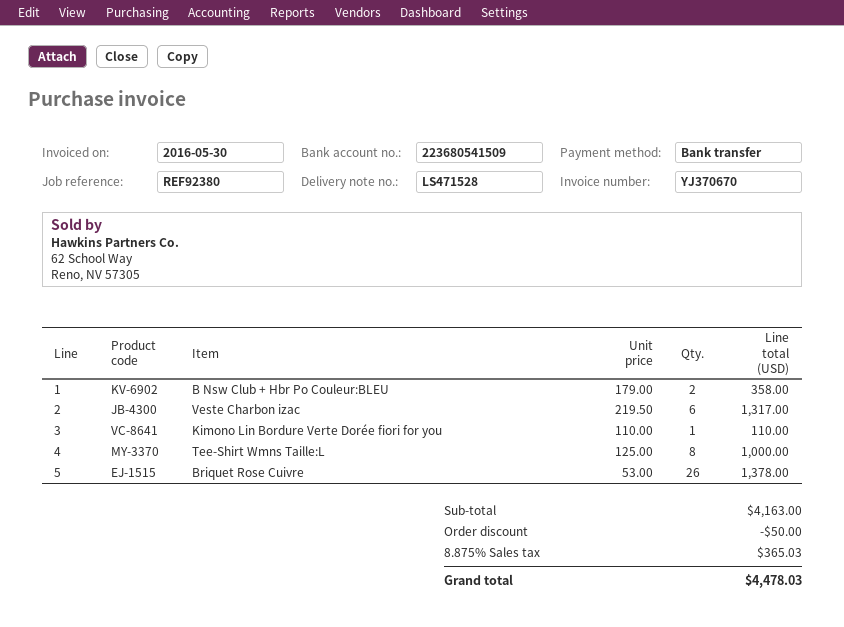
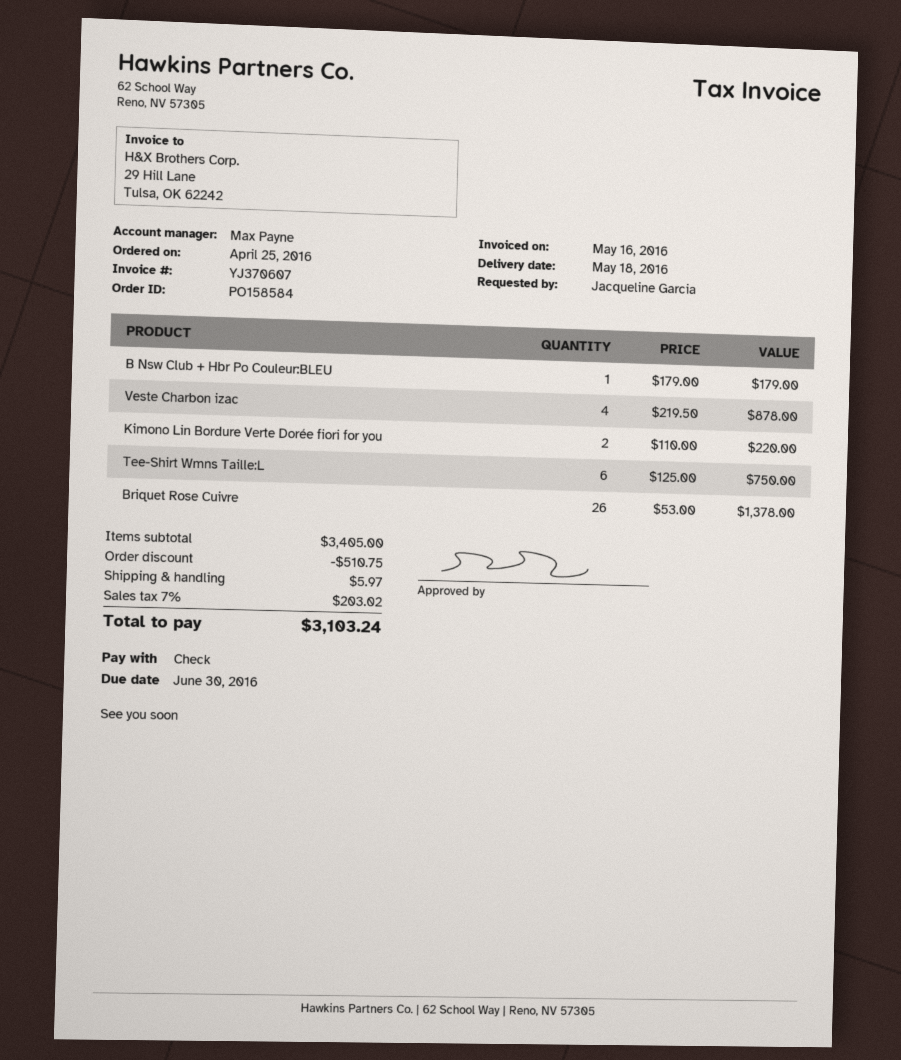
invoice number: YJ370670 -> YJ370607
invoice date: 2016-05-30 -> 2016-05-16
payment method: bank transfer -> cheque
B Nsw Club + Hbr Po Couleur:BLEU: 2 x 179.00 = 358.00 -> 1 x 179.00 = 179.00
Veste Charbon izac: 6 x 219.50 = 1317.00 -> 4 x 219.50 = 878.00
Kimono Lin Bordure Verte Dorée fiori for you: 1 x 110.00 = 110.00 -> 2 x 110.00 = 220.00
Tee-Shirt Wmns Taille:L: 8 x 125.00 = 1000.00 -> 6 x 125.00 = 750.00
subtotal: 4163.00 -> 3405.00
discount: 50.00 -> 510.75
shipping: none -> 5.97
tax: 8.875% = 365.03 -> 7% = 203.02
total: 4478.03 -> 3103.24

